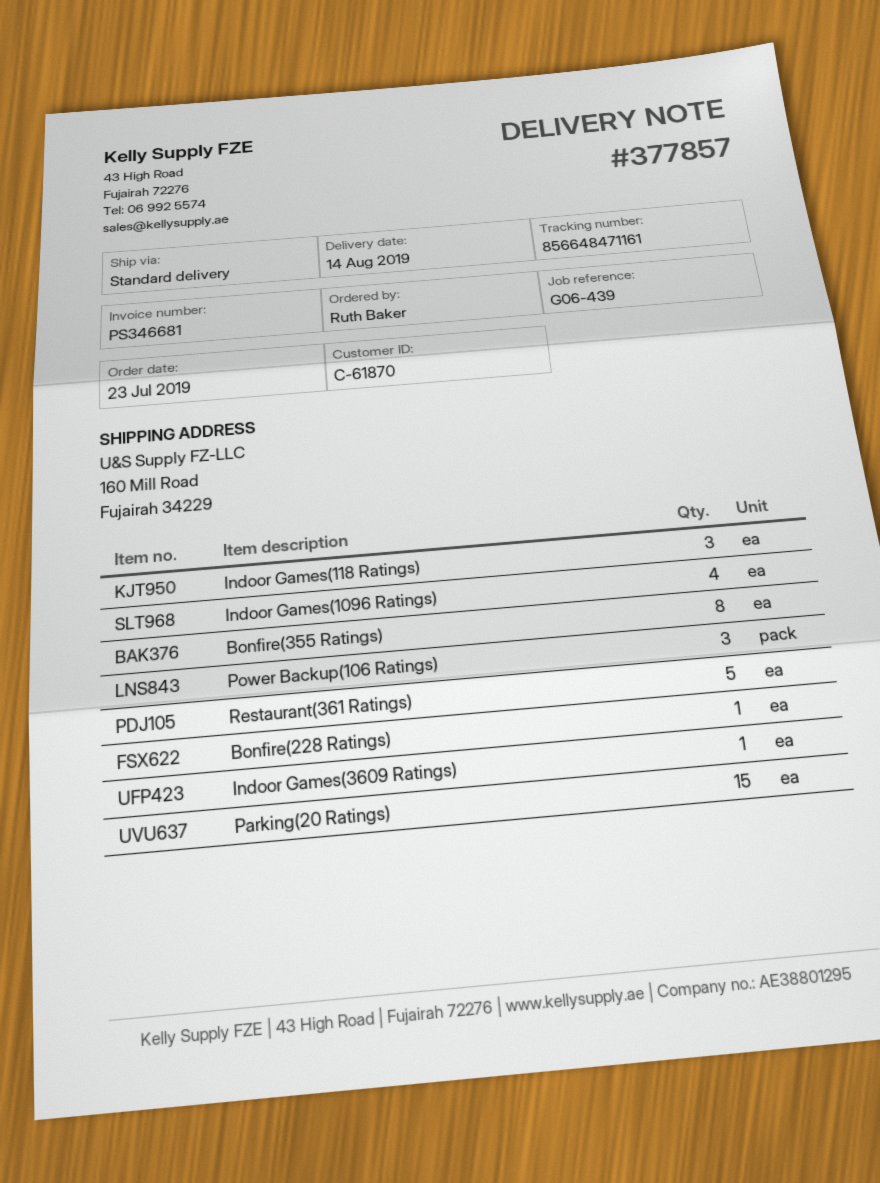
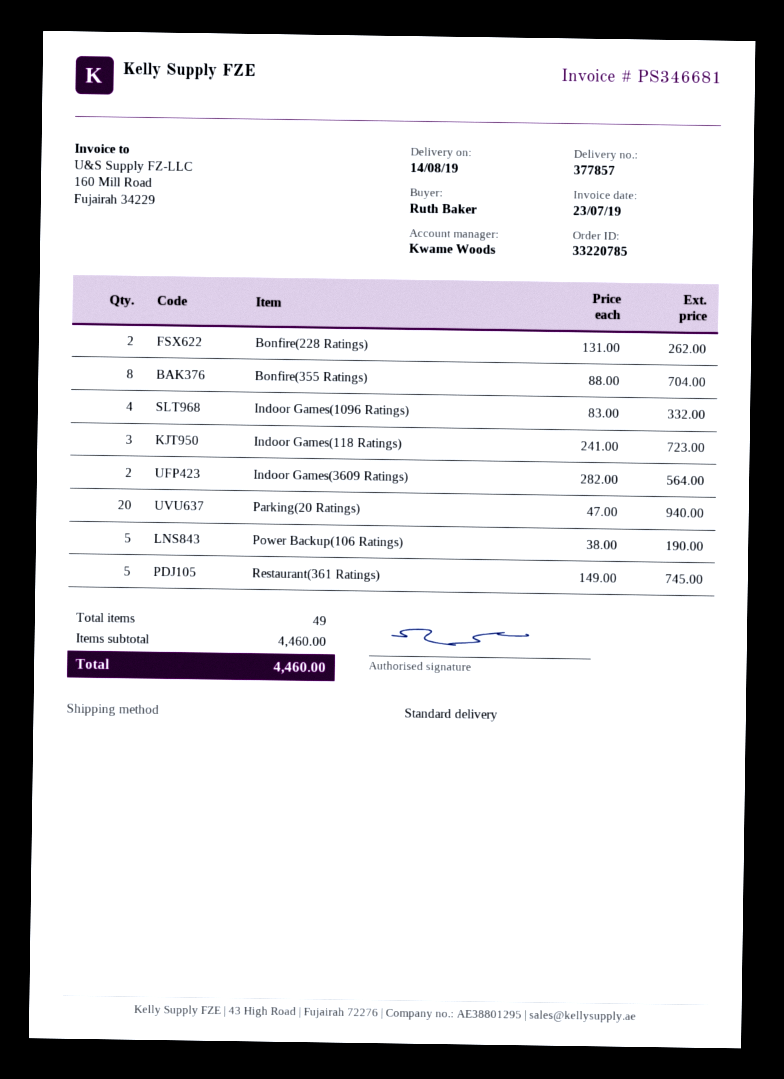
Power Backup(106 Ratings): 3 -> 5
Bonfire(228 Ratings): 1 -> 2
Indoor Games(3609 Ratings): 1 -> 2
Parking(20 Ratings): 15 -> 20

